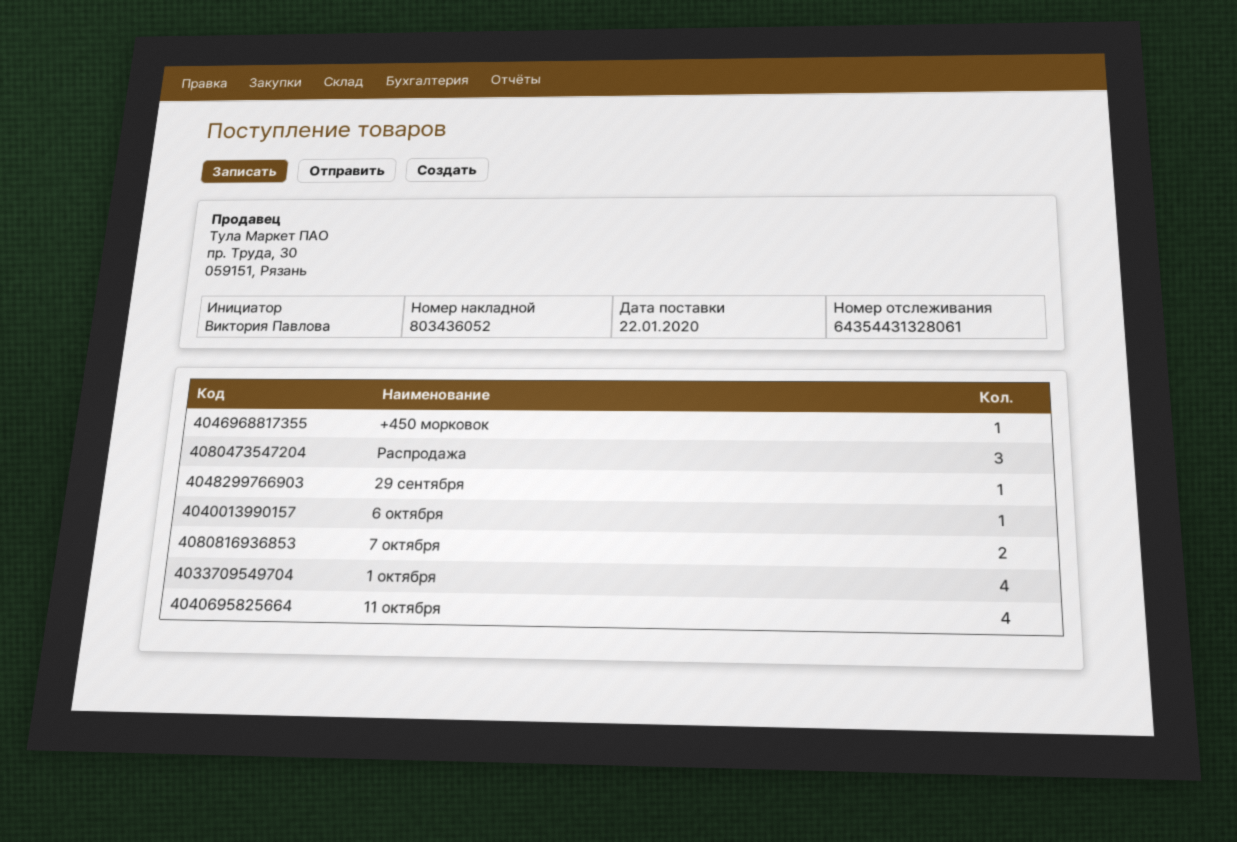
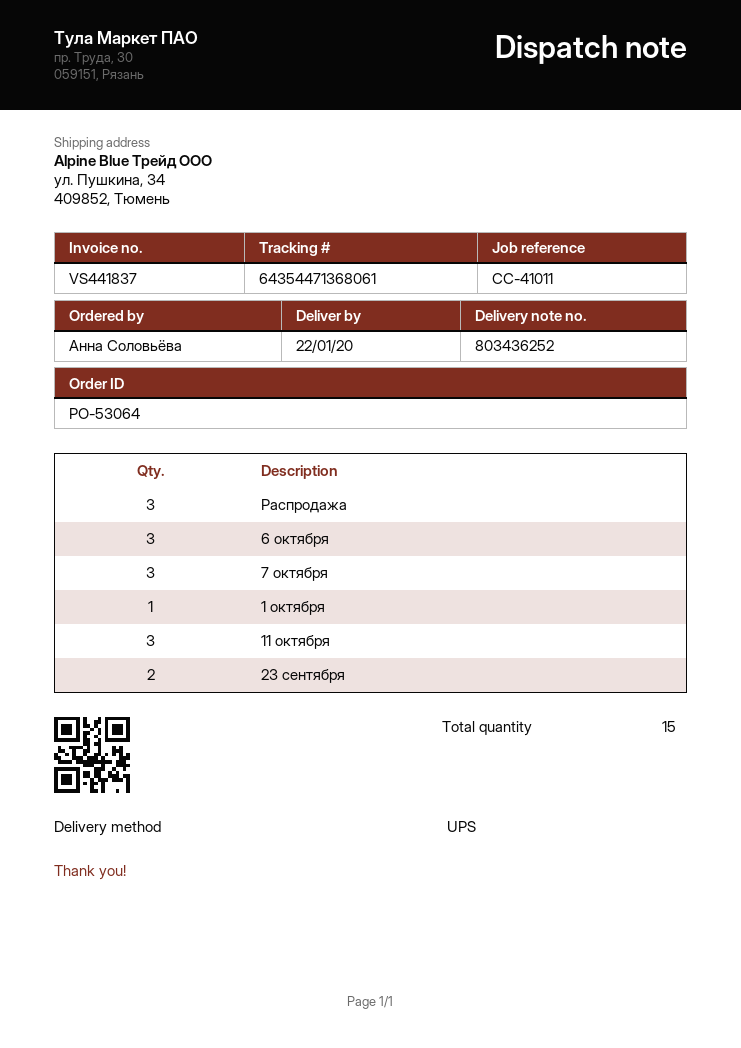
delivery note number: 803436052 -> 803436252
ordered by: Виктория Павлова -> Анна Соловьёва
tracking number: 64354431328061 -> 64354471368061
+450 морковок: 1 -> none
29 сентября: 1 -> none
6 октября: 1 -> 3
7 октября: 2 -> 3
1 октября: 4 -> 1
11 октября: 4 -> 3
23 сентября: none -> 2

